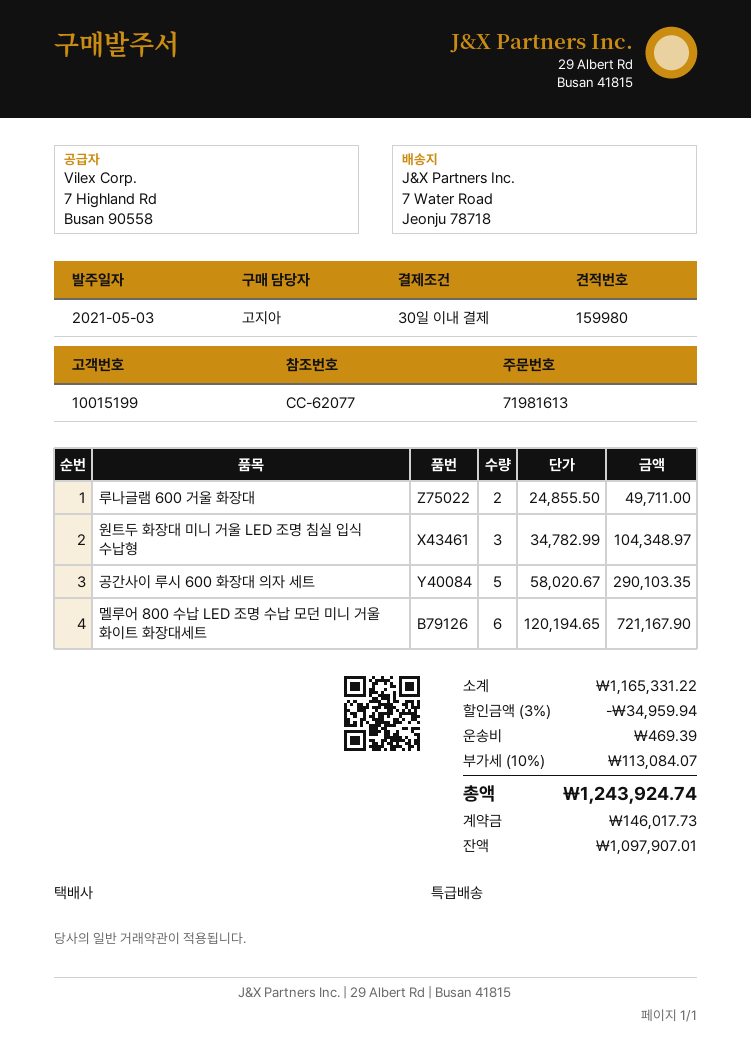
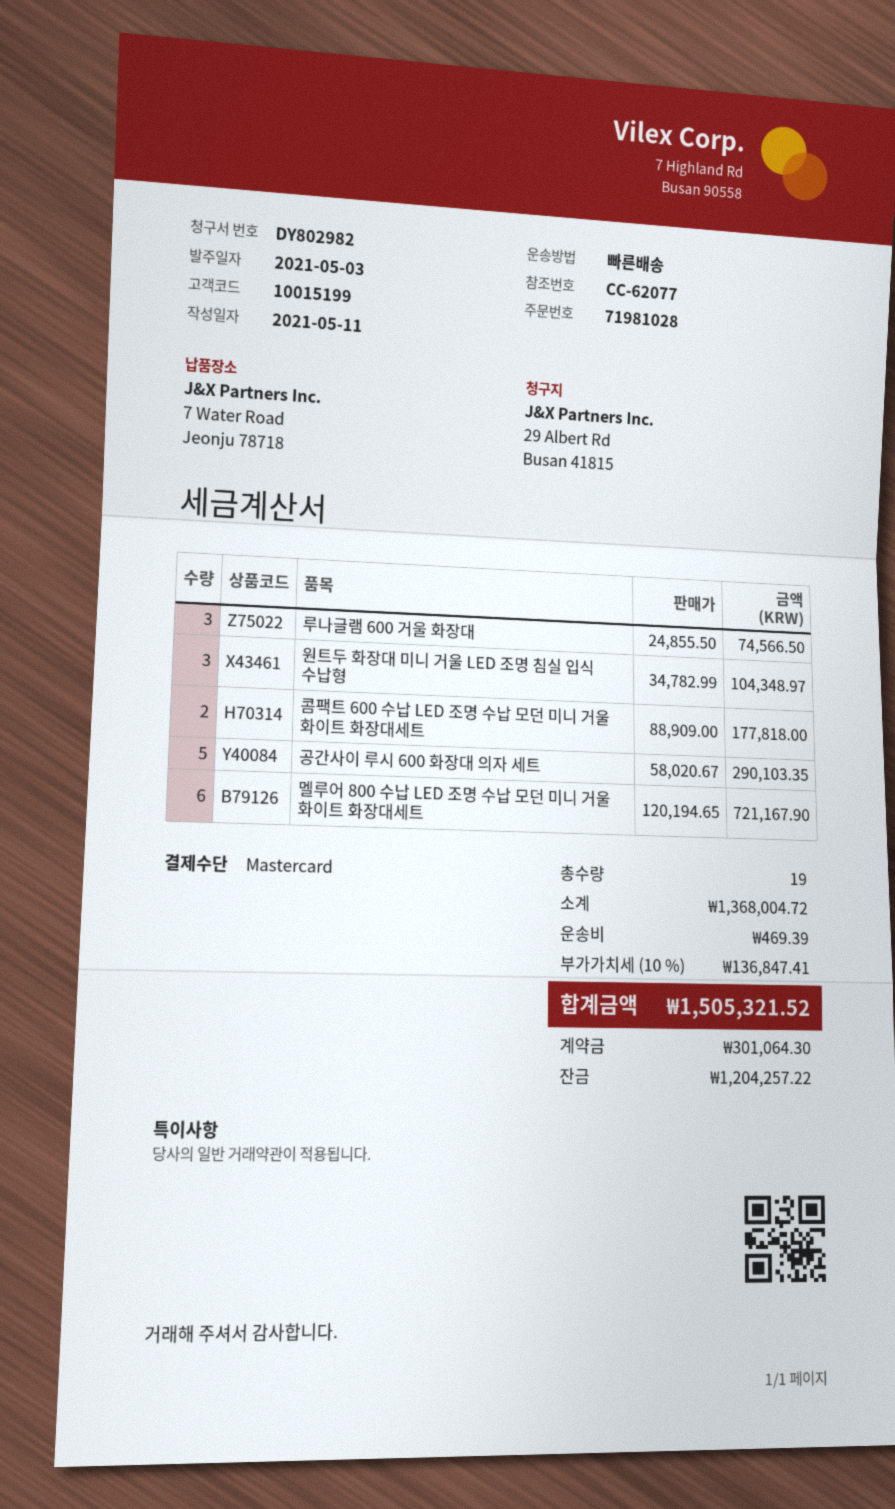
order number: 71981613 -> 71981028
루나글램 600 거울 화장대: 2 x 24855.50 = 49711.00 -> 3 x 24855.50 = 74566.50
콤팩트 600 수납 LED 조명 수납 모던 미니 거울 화이트 화장대세트: none -> 2 x 88909.00 = 177818.00
subtotal: 1165331.22 -> 1368004.72
discount: 3% = 34959.94 -> none
tax: 10% = 113084.07 -> 10% = 136847.41
total: 1243924.74 -> 1505321.52
deposit: 146017.73 -> 301064.30
balance: 1097907.01 -> 1204257.22

